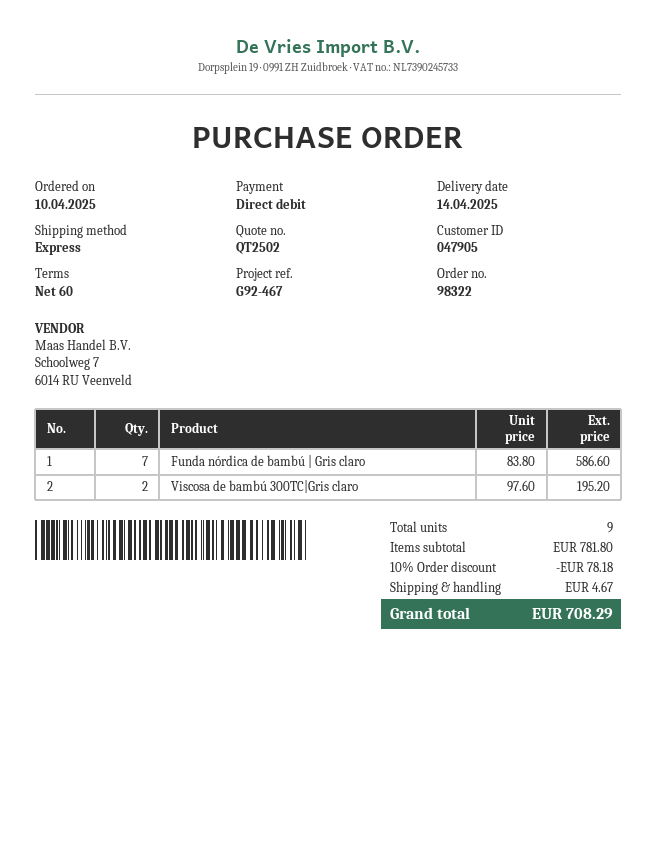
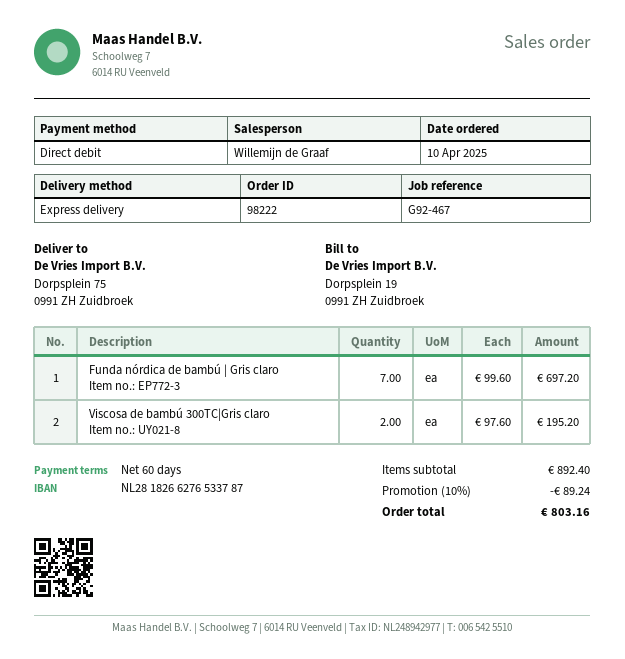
order number: 98322 -> 98222
Funda nórdica de bambú | Gris claro: 7 x 83.80 = 586.60 -> 7 x 99.60 = 697.20
subtotal: 781.80 -> 892.40
discount: 10% = 78.18 -> 10% = 89.24
shipping: 4.67 -> none
total: 708.29 -> 803.16

